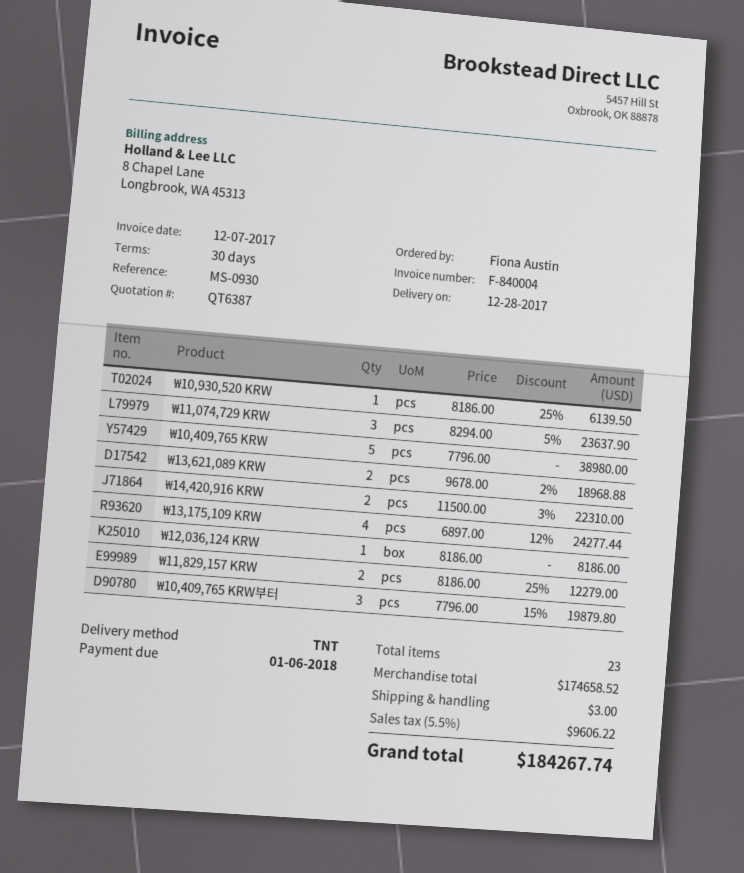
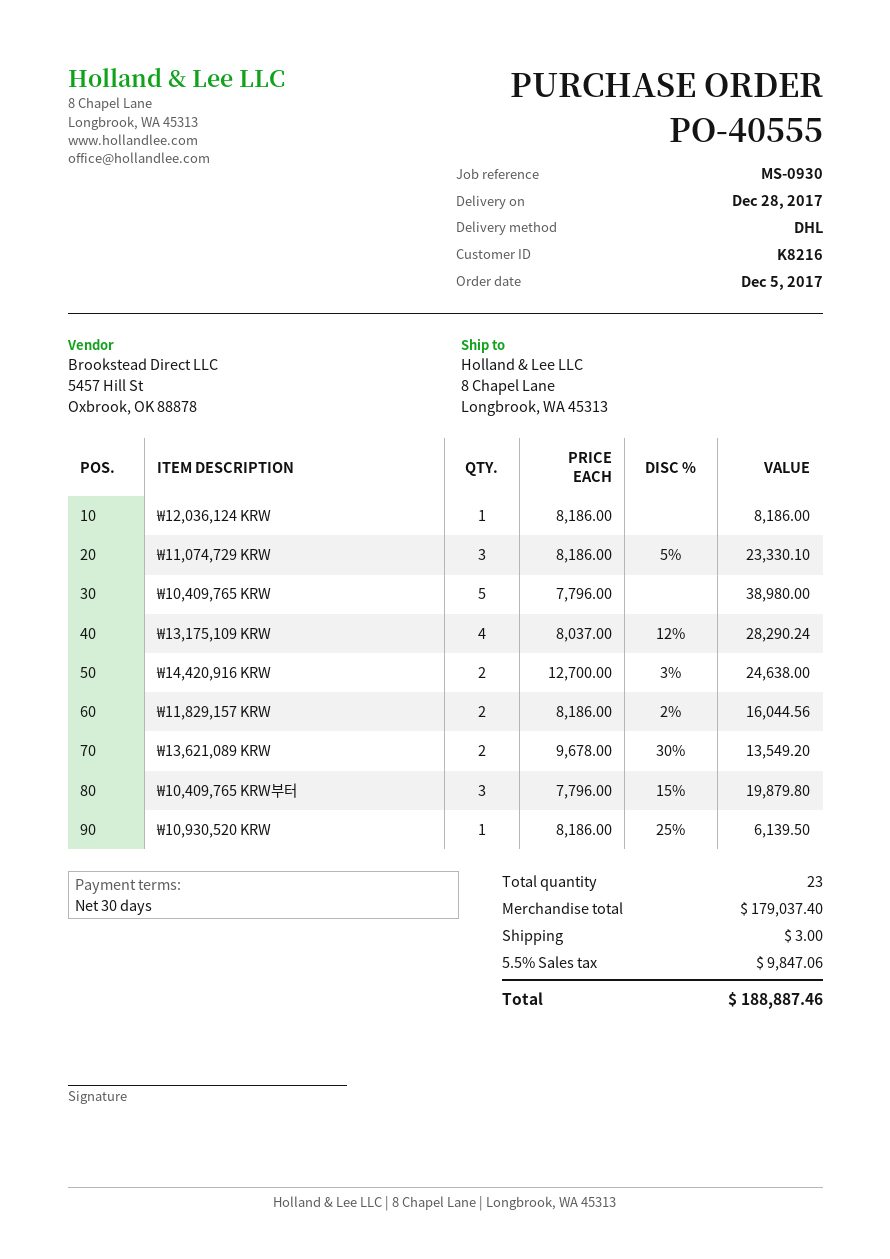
shipping method: TNT -> DHL
₩11,074,729 KRW: 3 x 8294.00 - 5% = 23637.90 -> 3 x 8186.00 - 5% = 23330.10
₩13,621,089 KRW: 2 x 9678.00 - 2% = 18968.88 -> 2 x 9678.00 - 30% = 13549.20
₩14,420,916 KRW: 2 x 11500.00 - 3% = 22310.00 -> 2 x 12700.00 - 3% = 24638.00
₩13,175,109 KRW: 4 x 6897.00 - 12% = 24277.44 -> 4 x 8037.00 - 12% = 28290.24
₩11,829,157 KRW: 2 x 8186.00 - 25% = 12279.00 -> 2 x 8186.00 - 2% = 16044.56
subtotal: 174658.52 -> 179037.40
tax: 5.5% = 9606.22 -> 5.5% = 9847.06
total: 184267.74 -> 188887.46

